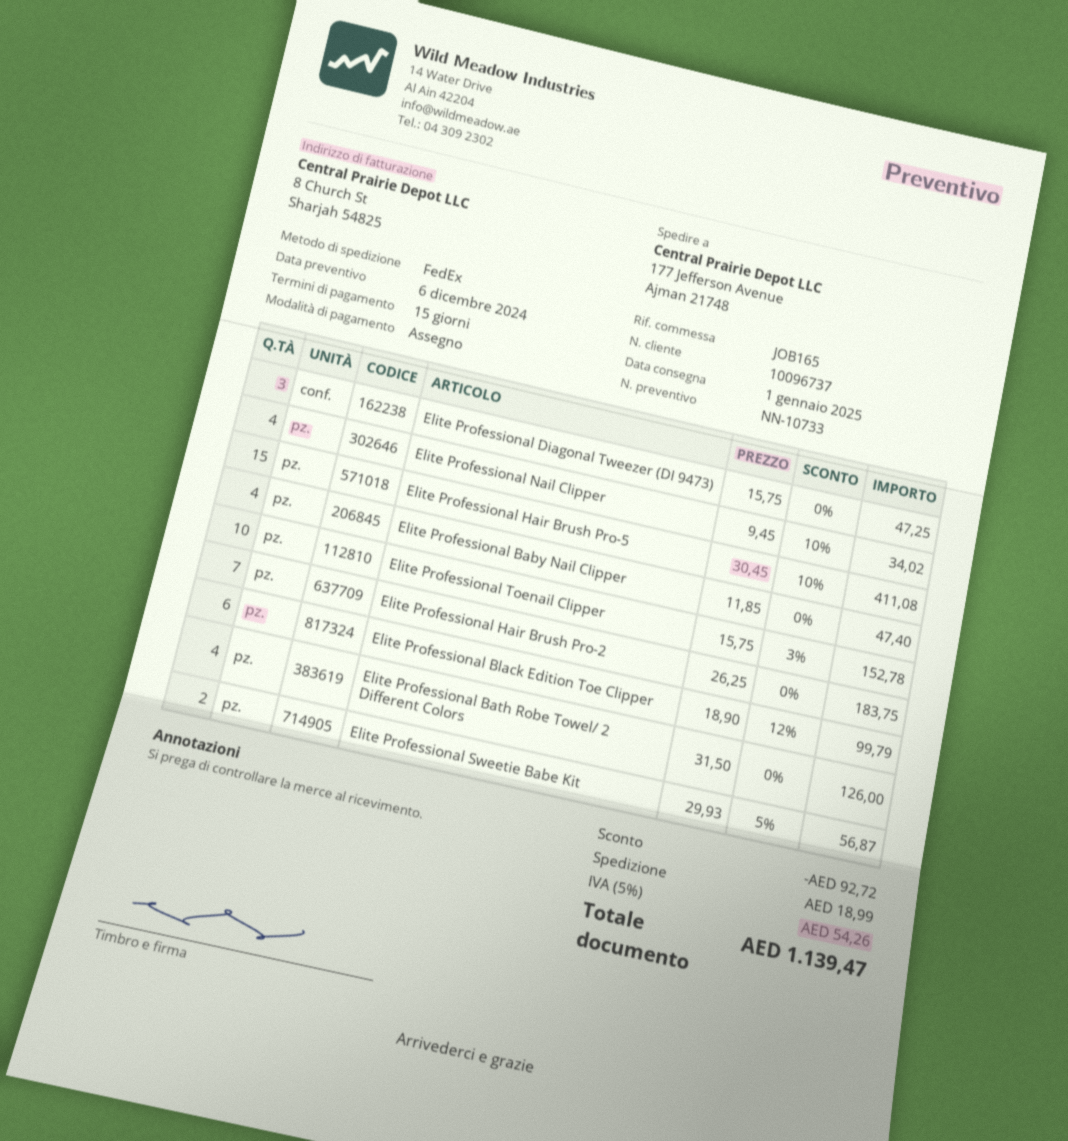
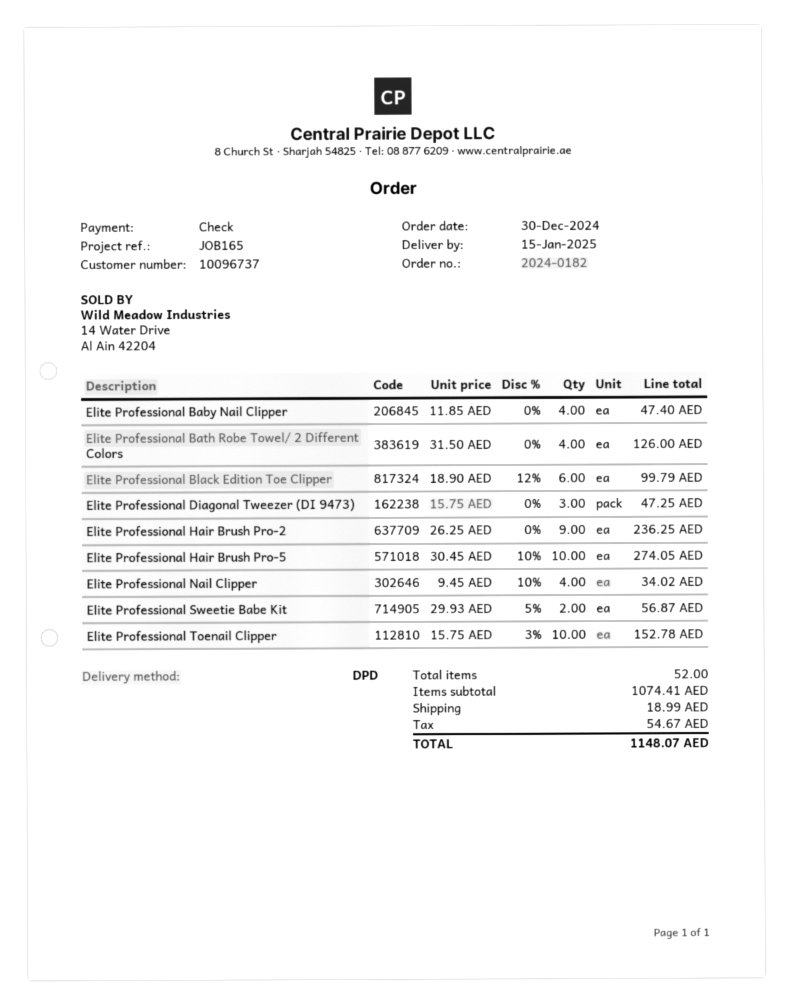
delivery date: 2025-01-01 -> 2025-01-15
shipping method: FedEx -> DPD
Elite Professional Hair Brush Pro-5: 15 x 30.45 - 10% = 411.08 -> 10 x 30.45 - 10% = 274.05
Elite Professional Hair Brush Pro-2: 7 x 26.25 = 183.75 -> 9 x 26.25 = 236.25
discount: 92.72 -> none
tax: 54.26 -> 54.67
total: 1139.47 -> 1148.07

